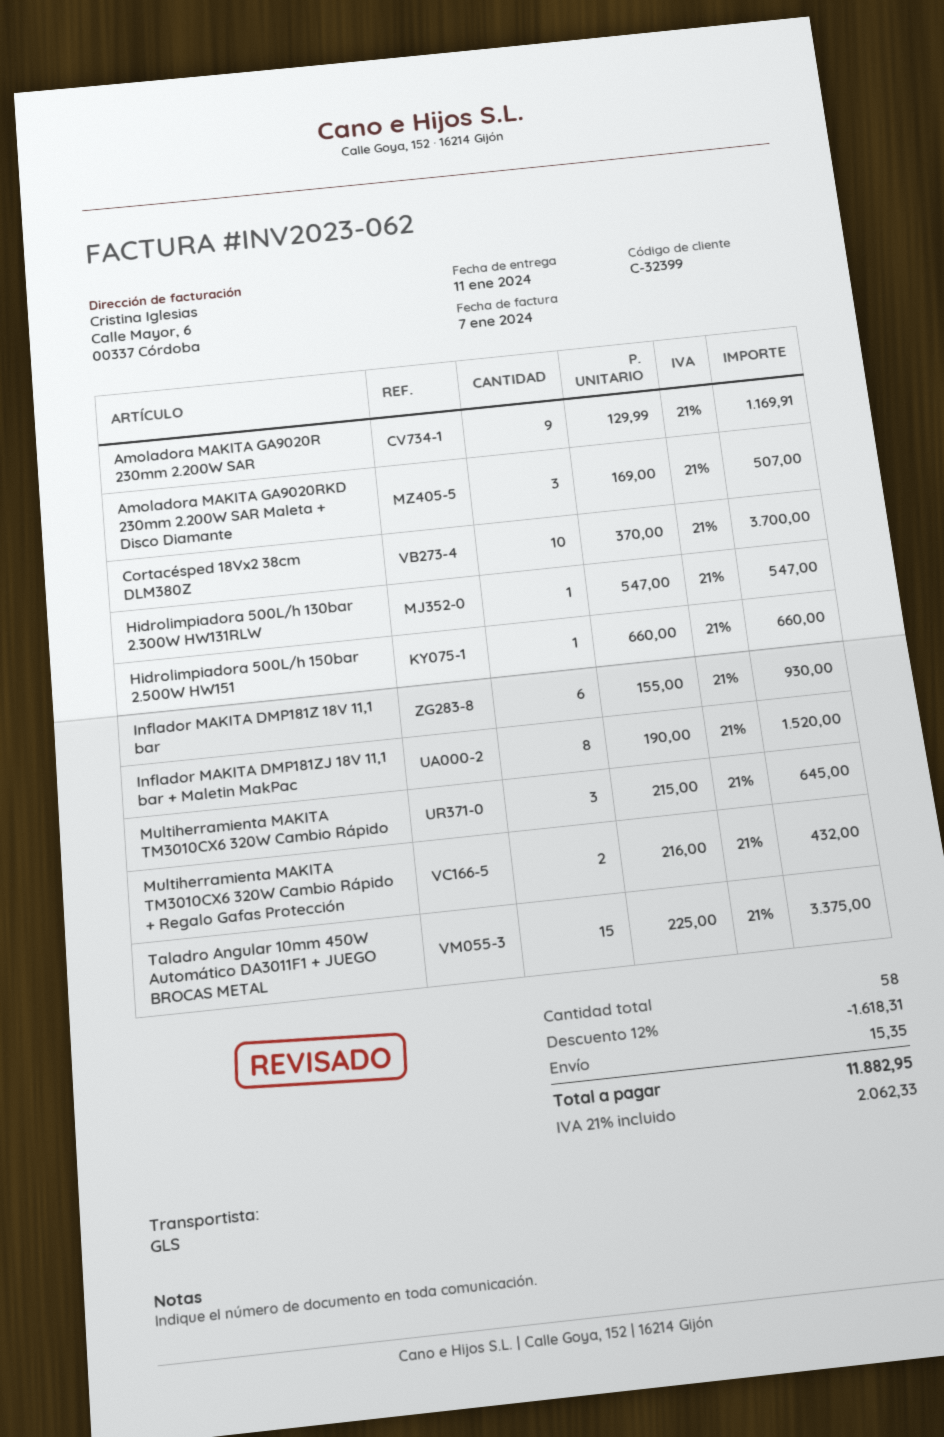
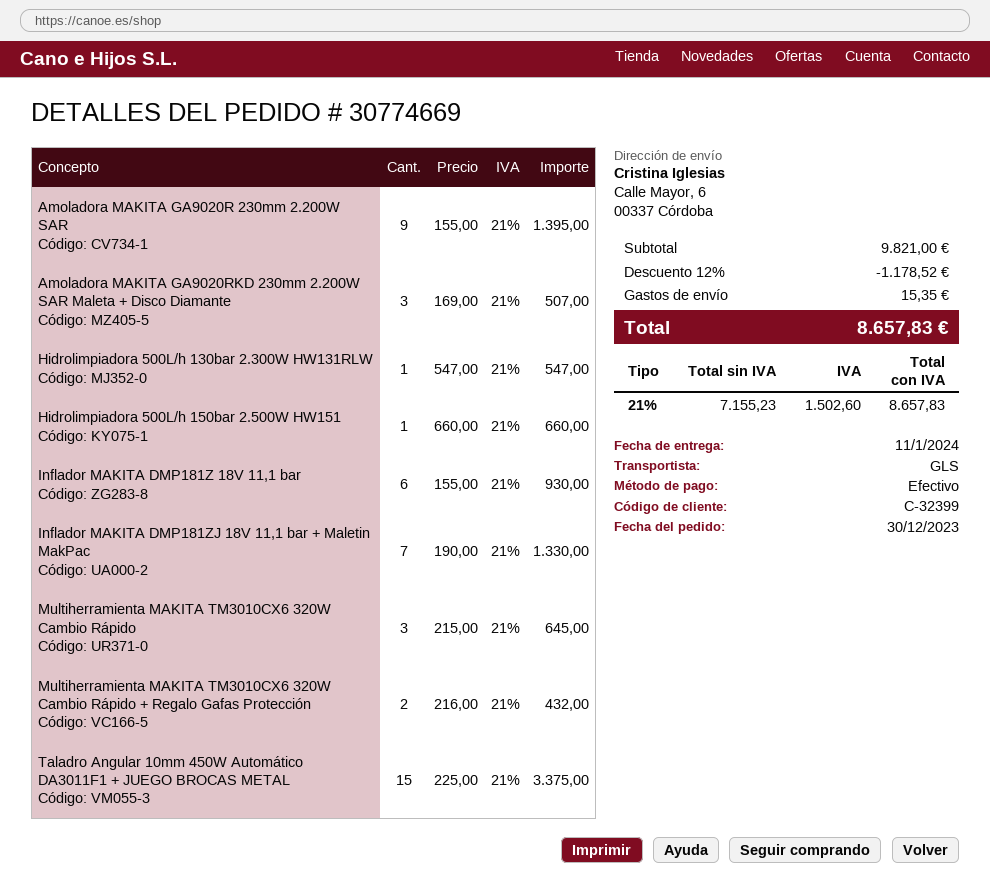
Amoladora MAKITA GA9020R 230mm 2.200W SAR: 9 x 129.99 = 1169.91 -> 9 x 155.00 = 1395.00
Cortacésped 18Vx2 38cm DLM380Z: 10 x 370.00 = 3700.00 -> none
Inflador MAKITA DMP181ZJ 18V 11,1 bar + Maletin MakPac: 8 x 190.00 = 1520.00 -> 7 x 190.00 = 1330.00
discount: 12% = 1618.31 -> 12% = 1178.52
tax: 21% = 2062.33 -> 21% = 1502.60
total: 11882.95 -> 8657.83

